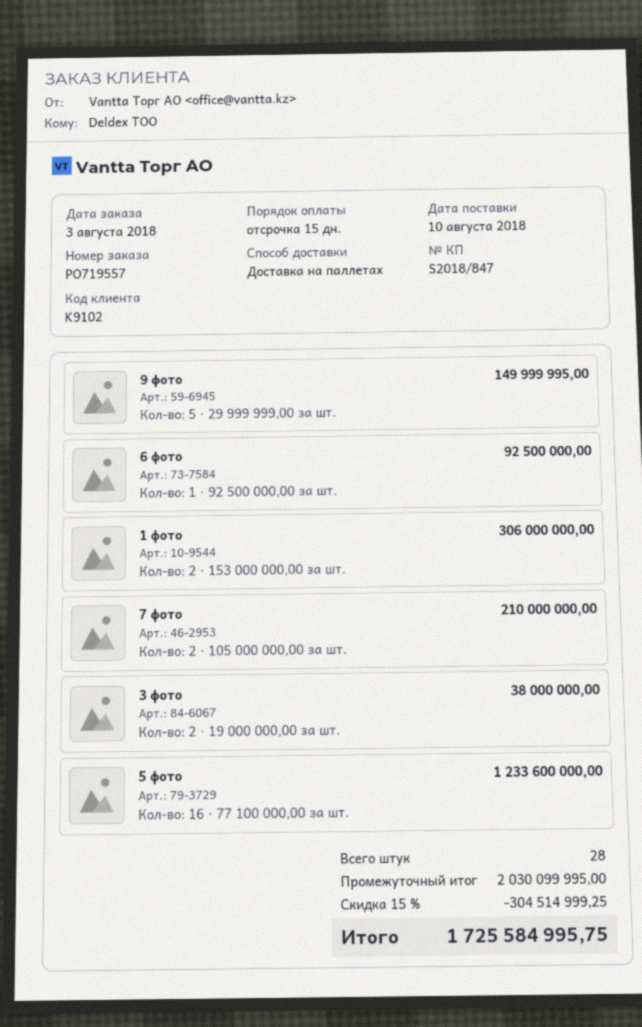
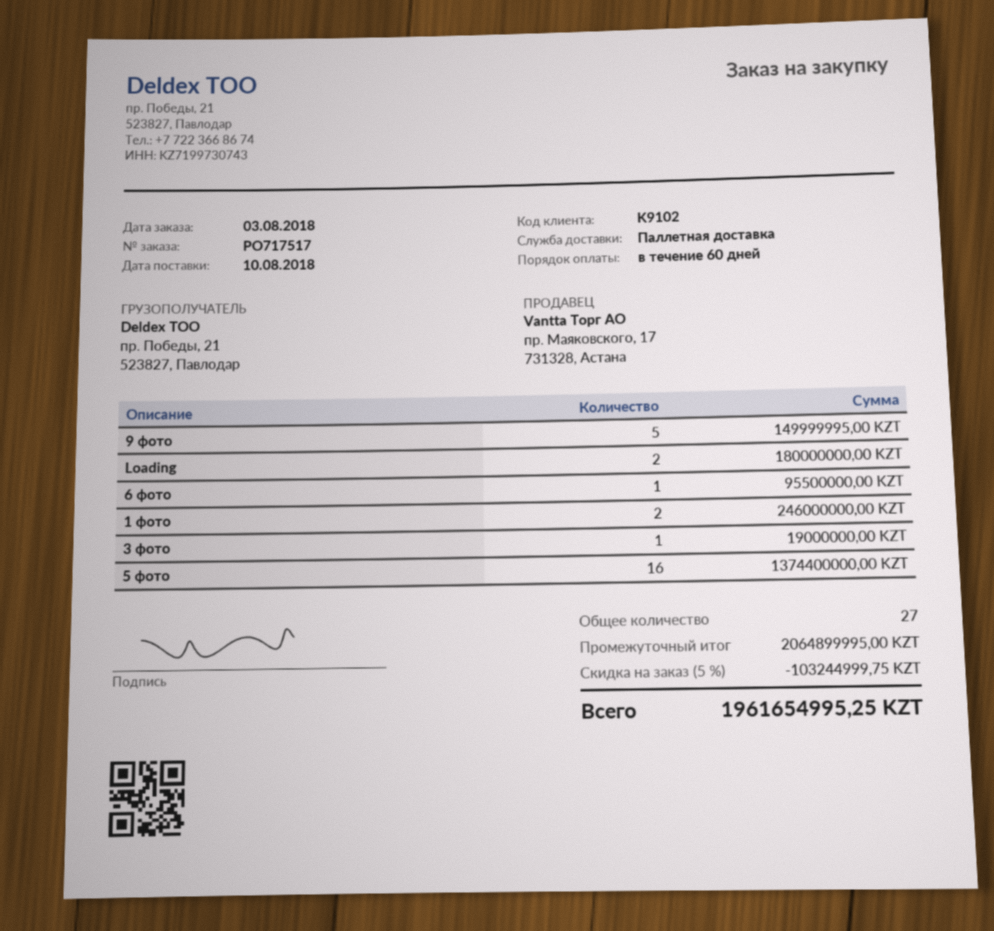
order number: PO719557 -> PO717517
payment terms: 15 days -> 60 days
6 фото: 1 for 92500000.00 -> 1 for 95500000.00
1 фото: 2 for 306000000.00 -> 2 for 246000000.00
7 фото: 2 for 210000000.00 -> none
3 фото: 2 for 38000000.00 -> 1 for 19000000.00
5 фото: 16 for 1233600000.00 -> 16 for 1374400000.00
Loading: none -> 2 for 180000000.00
total quantity: 28 -> 27
subtotal: 2030099995.00 -> 2064899995.00
discount: 15% = 304514999.25 -> 5% = 103244999.75
total: 1725584995.75 -> 1961654995.25

